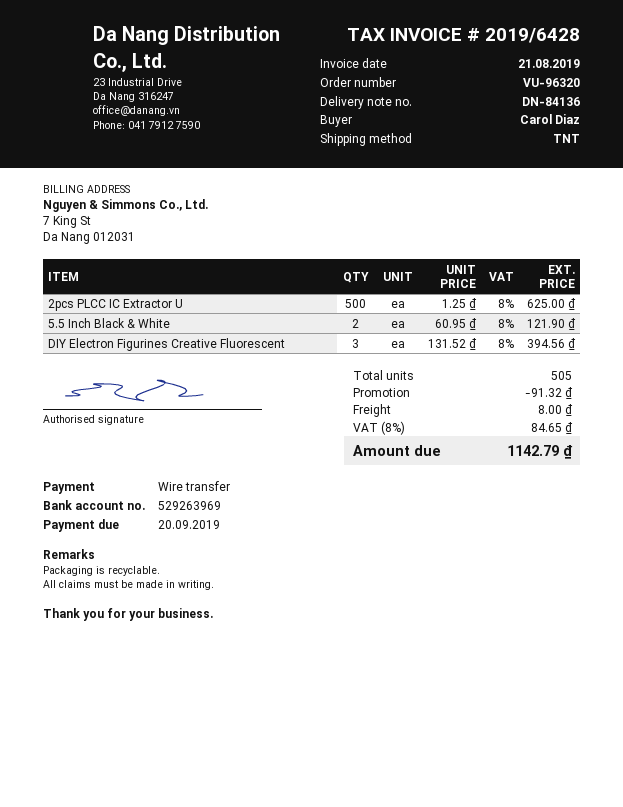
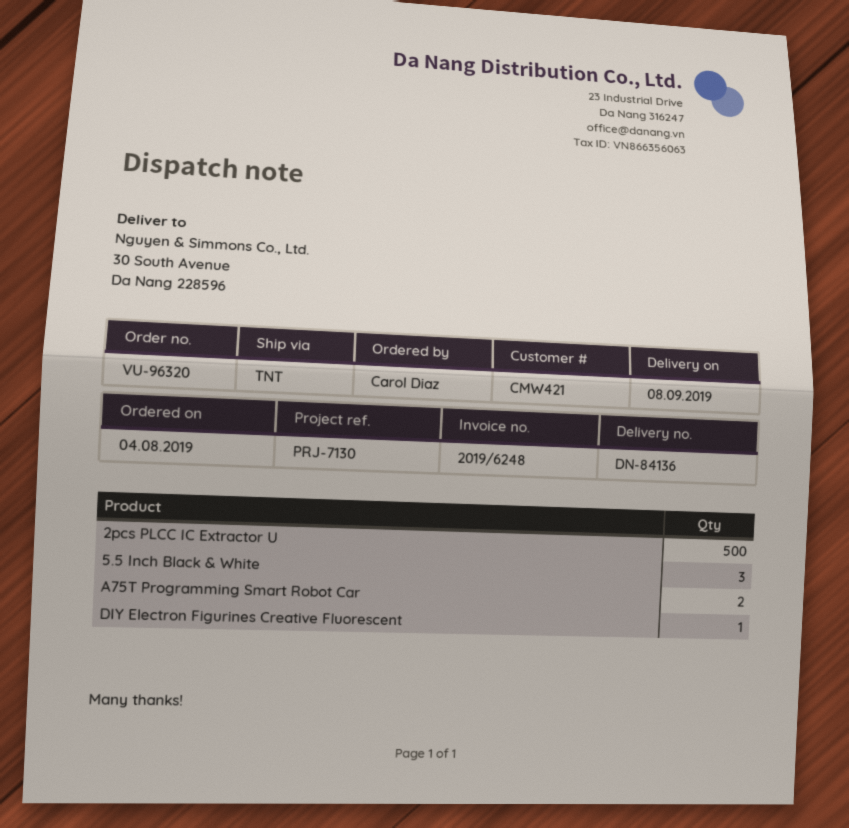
invoice number: 2019/6428 -> 2019/6248
5.5 Inch Black & White: 2 -> 3
DIY Electron Figurines Creative Fluorescent: 3 -> 1
A75T Programming Smart Robot Car: none -> 2

